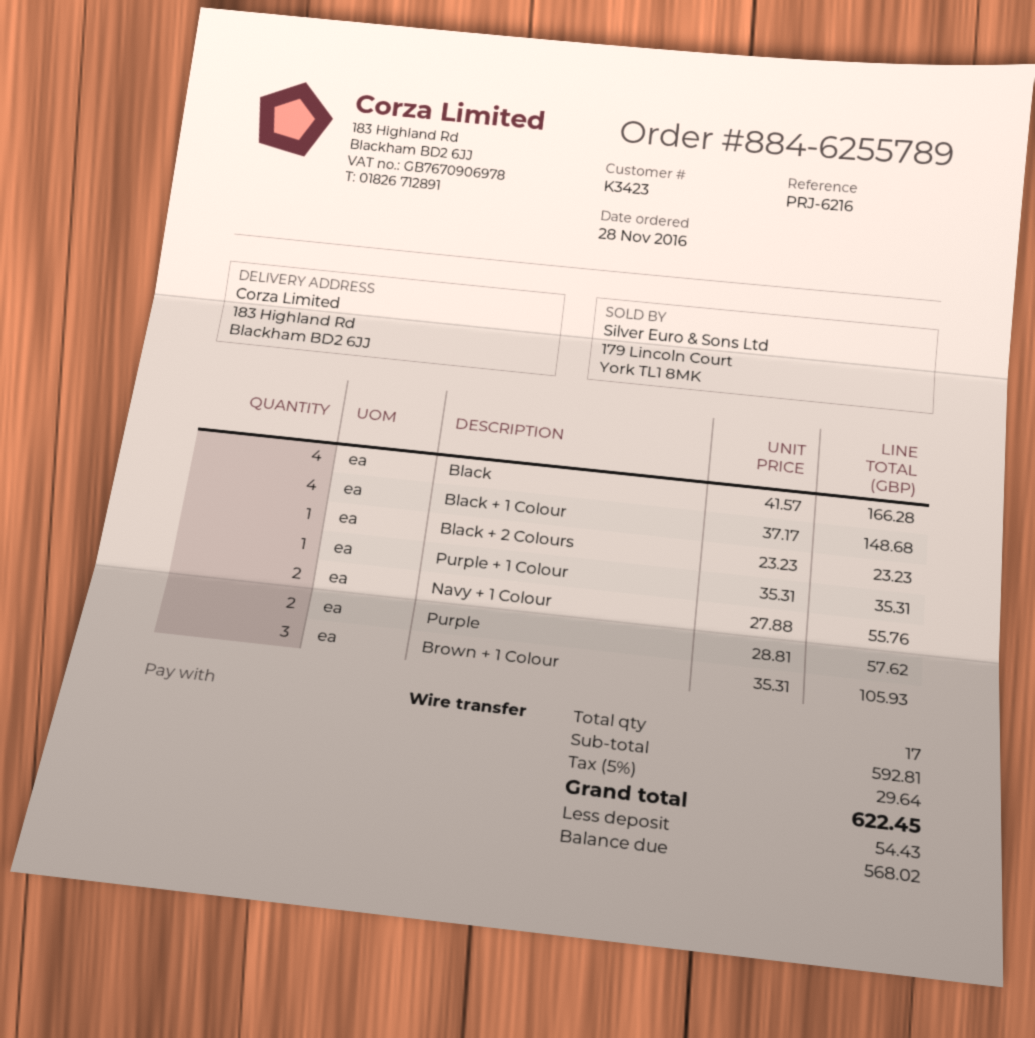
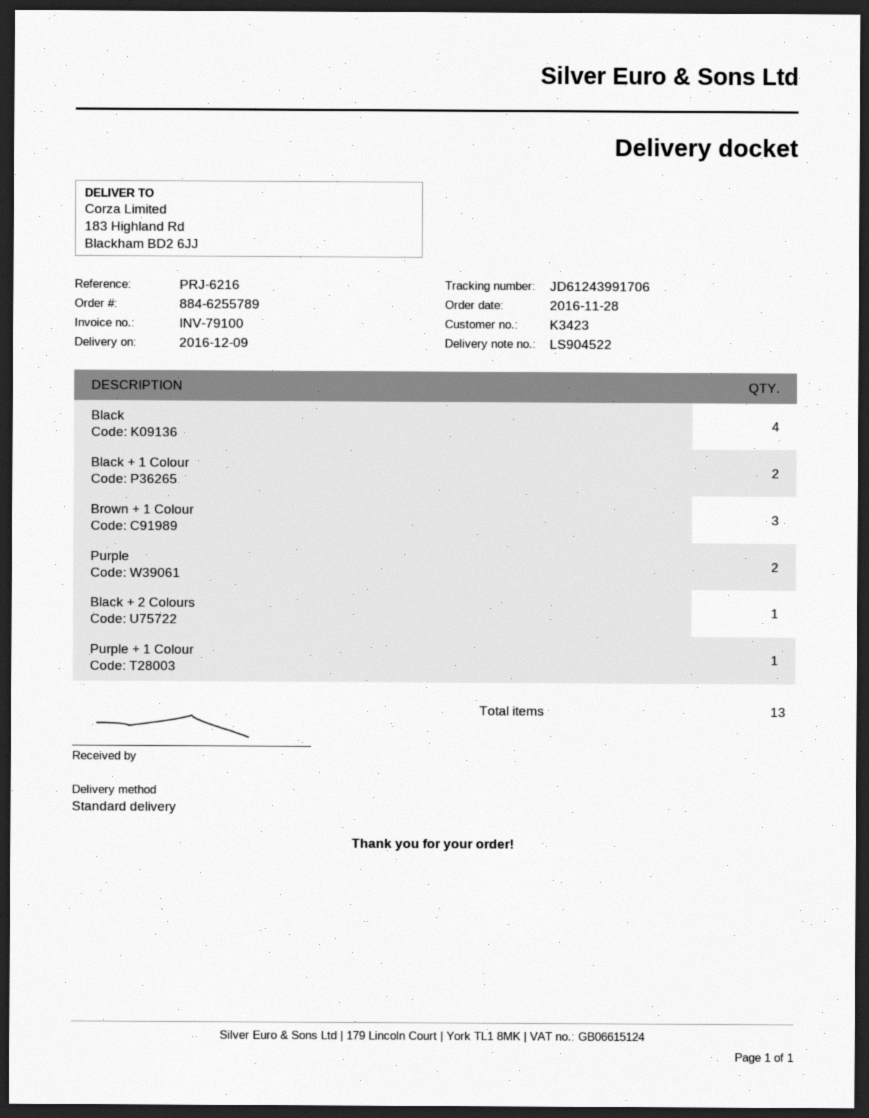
Black + 1 Colour: 4 -> 2
Navy + 1 Colour: 2 -> none
total quantity: 17 -> 13

